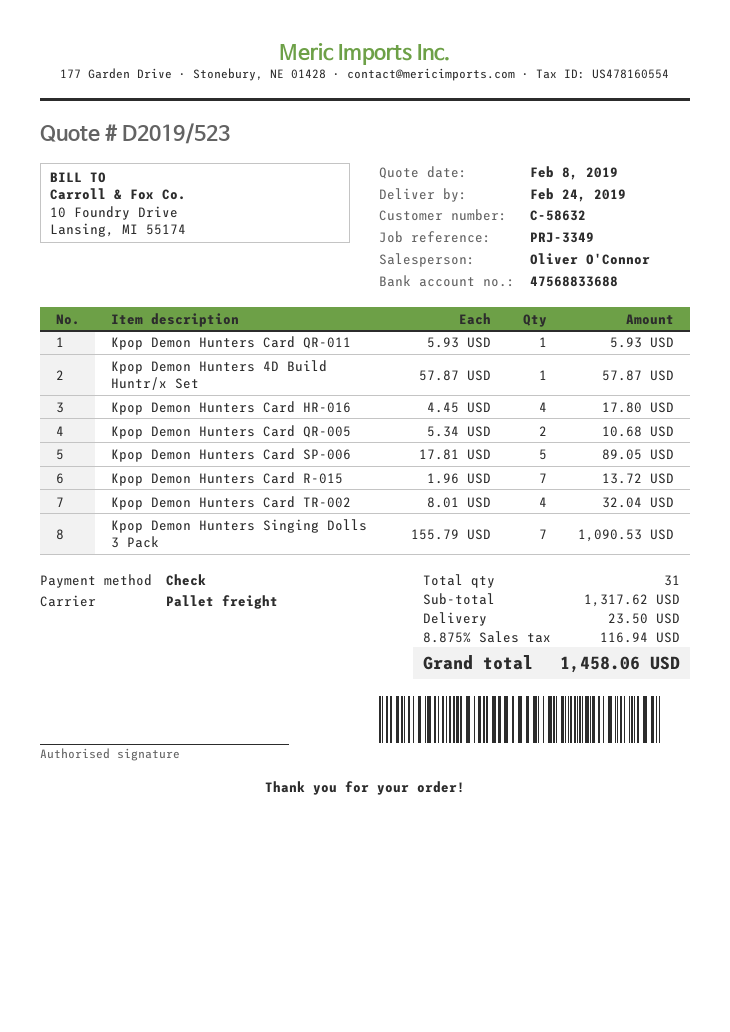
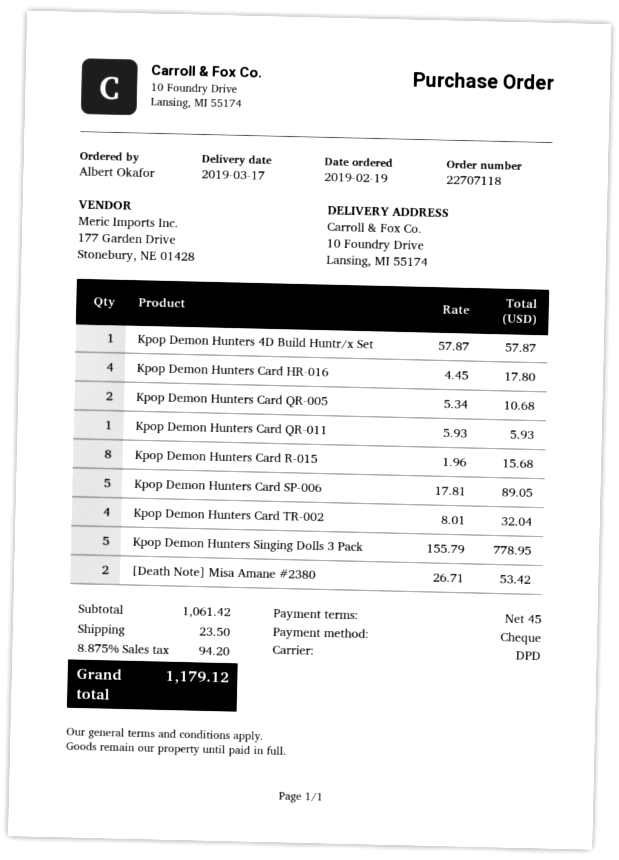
delivery date: 2019-02-24 -> 2019-03-17
shipping method: pallet freight -> DPD
Kpop Demon Hunters Card R-015: 7 x 1.96 = 13.72 -> 8 x 1.96 = 15.68
Kpop Demon Hunters Singing Dolls 3 Pack: 7 x 155.79 = 1090.53 -> 5 x 155.79 = 778.95
[Death Note] Misa Amane #2380: none -> 2 x 26.71 = 53.42
subtotal: 1317.62 -> 1061.42
tax: 8.875% = 116.94 -> 8.875% = 94.20
total: 1458.06 -> 1179.12

